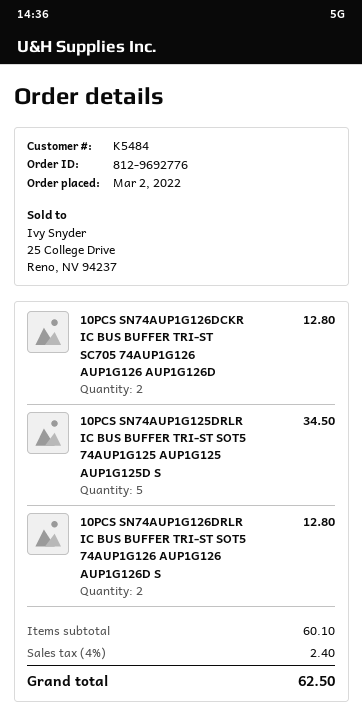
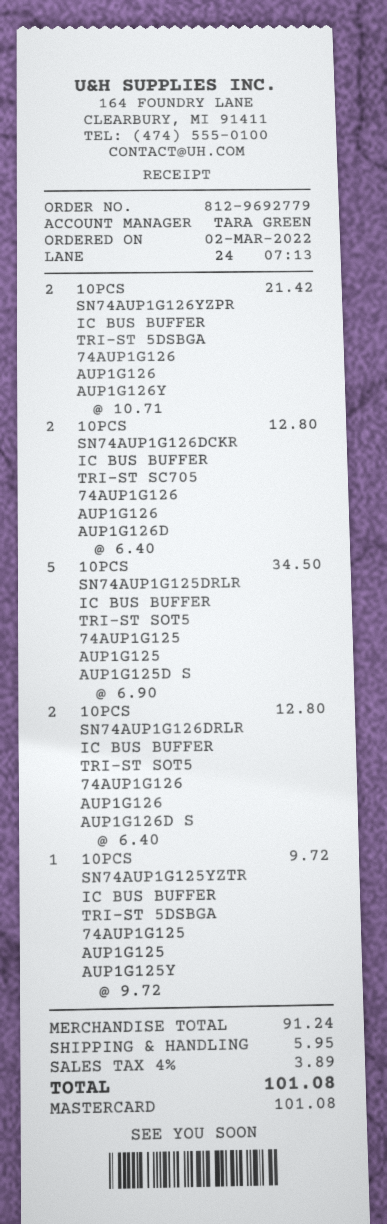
order number: 812-9692776 -> 812-9692779
10PCS SN74AUP1G126YZPR IC BUS BUFFER TRI-ST 5DSBGA 74AUP1G126 AUP1G126 AUP1G126Y: none -> 2 for 21.42
10PCS SN74AUP1G125YZTR IC BUS BUFFER TRI-ST 5DSBGA 74AUP1G125 AUP1G125 AUP1G125Y: none -> 1 for 9.72
subtotal: 60.10 -> 91.24
shipping: none -> 5.95
tax: 4% = 2.40 -> 4% = 3.89
total: 62.50 -> 101.08

